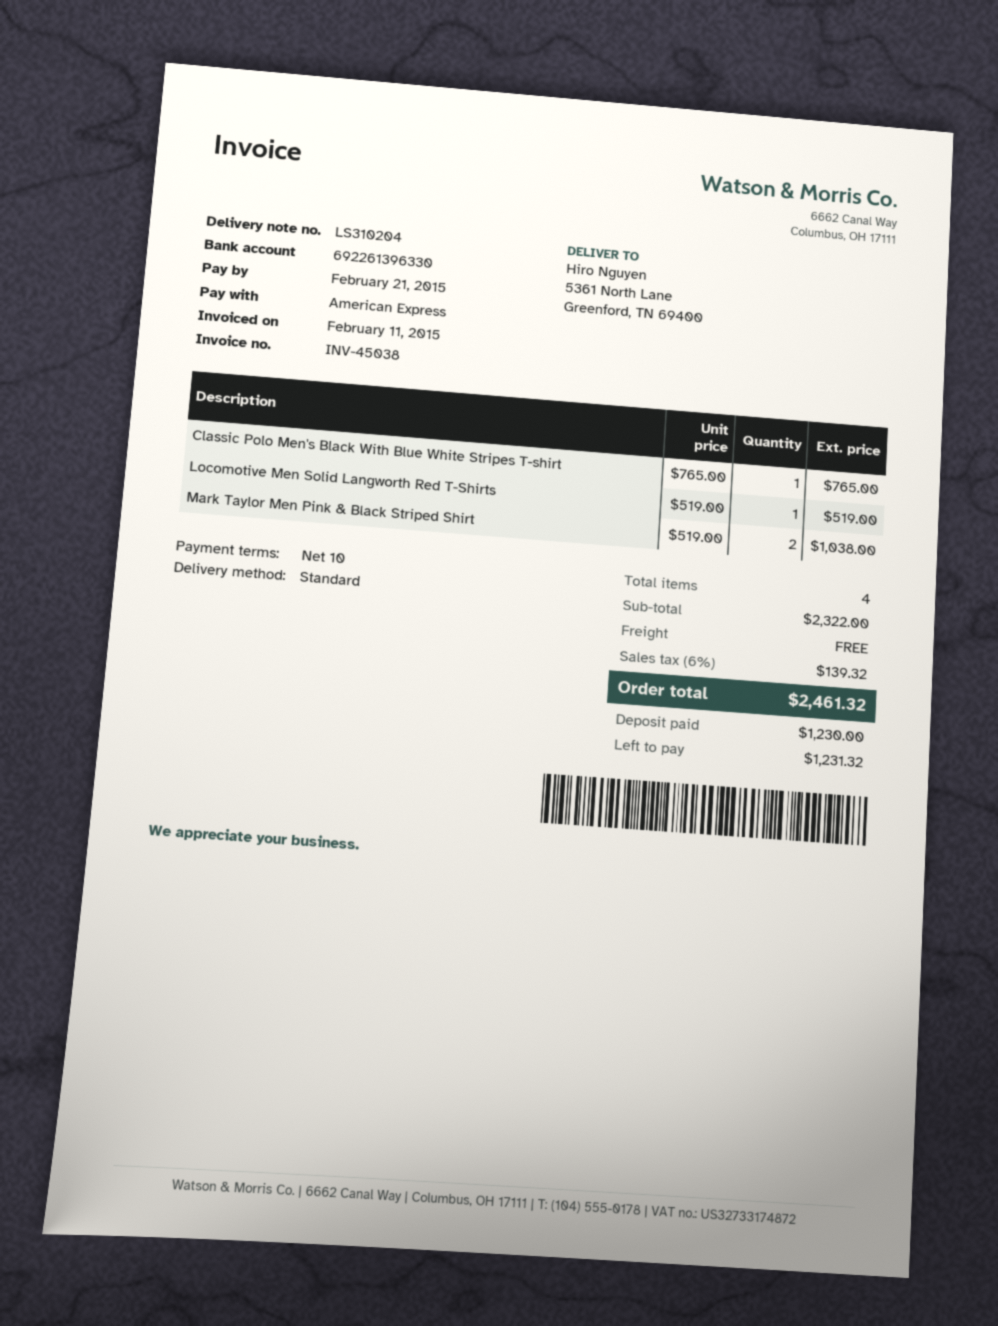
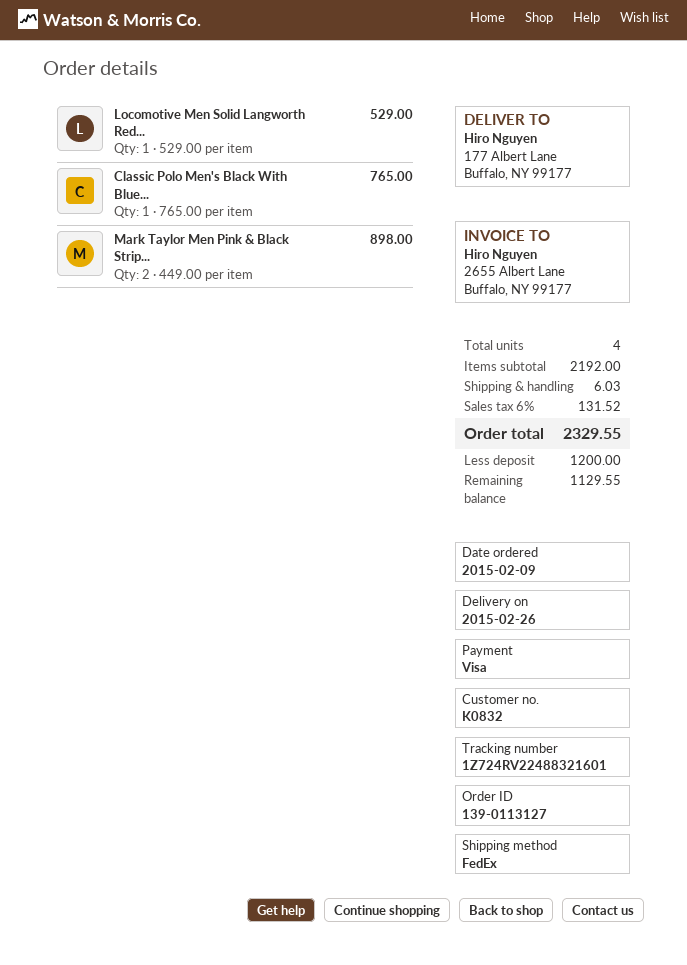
payment method: American Express -> Visa
shipping method: standard -> FedEx
ship to: 5361 North Lane, Greenford, TN 69400 -> 177 Albert Lane, Buffalo, NY 99177
Locomotive Men Solid Langworth Red T-Shirts: 1 x 519.00 = 519.00 -> 1 x 529.00 = 529.00
Mark Taylor Men Pink & Black Striped Shirt: 2 x 519.00 = 1038.00 -> 2 x 449.00 = 898.00
subtotal: 2322.00 -> 2192.00
shipping: 0.00 -> 6.03
tax: 6% = 139.32 -> 6% = 131.52
total: 2461.32 -> 2329.55
deposit: 1230.00 -> 1200.00
balance: 1231.32 -> 1129.55

